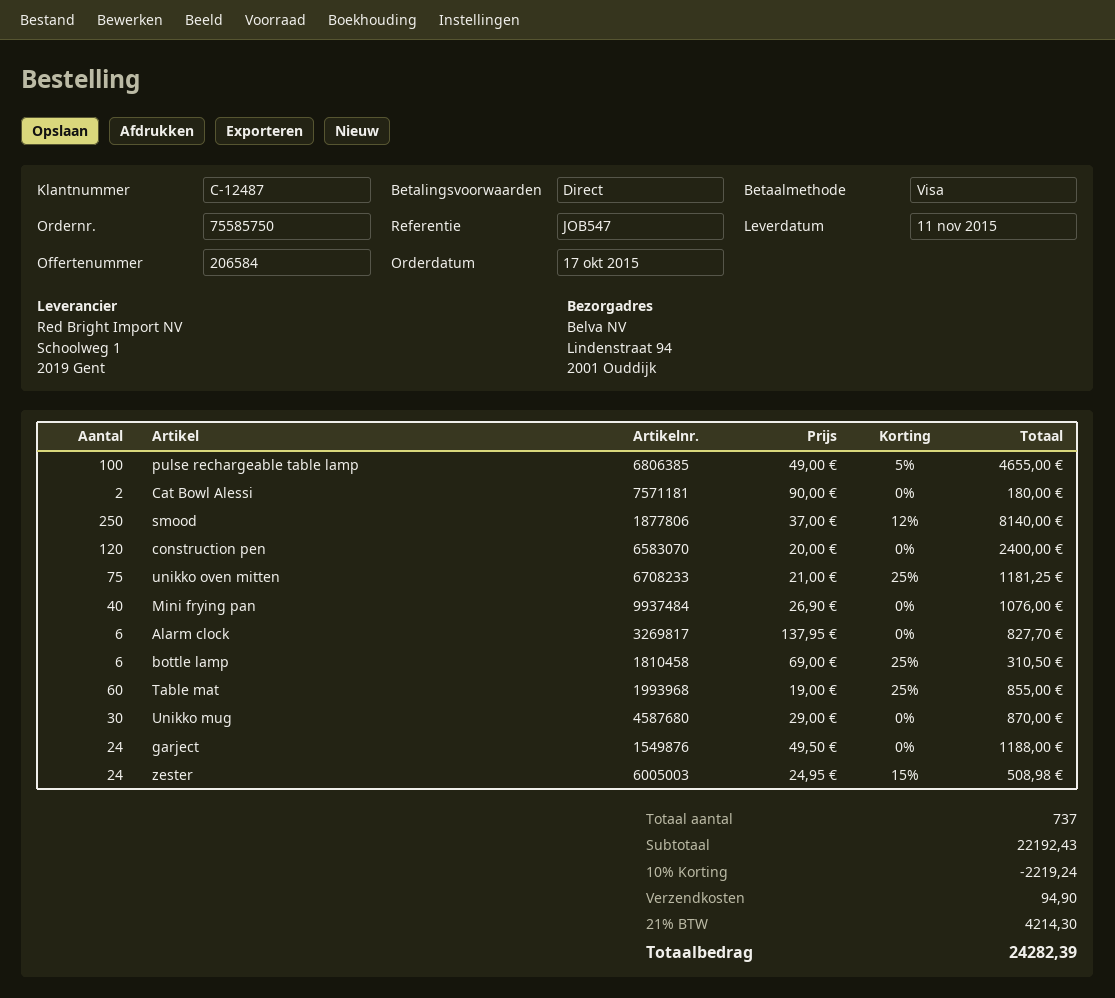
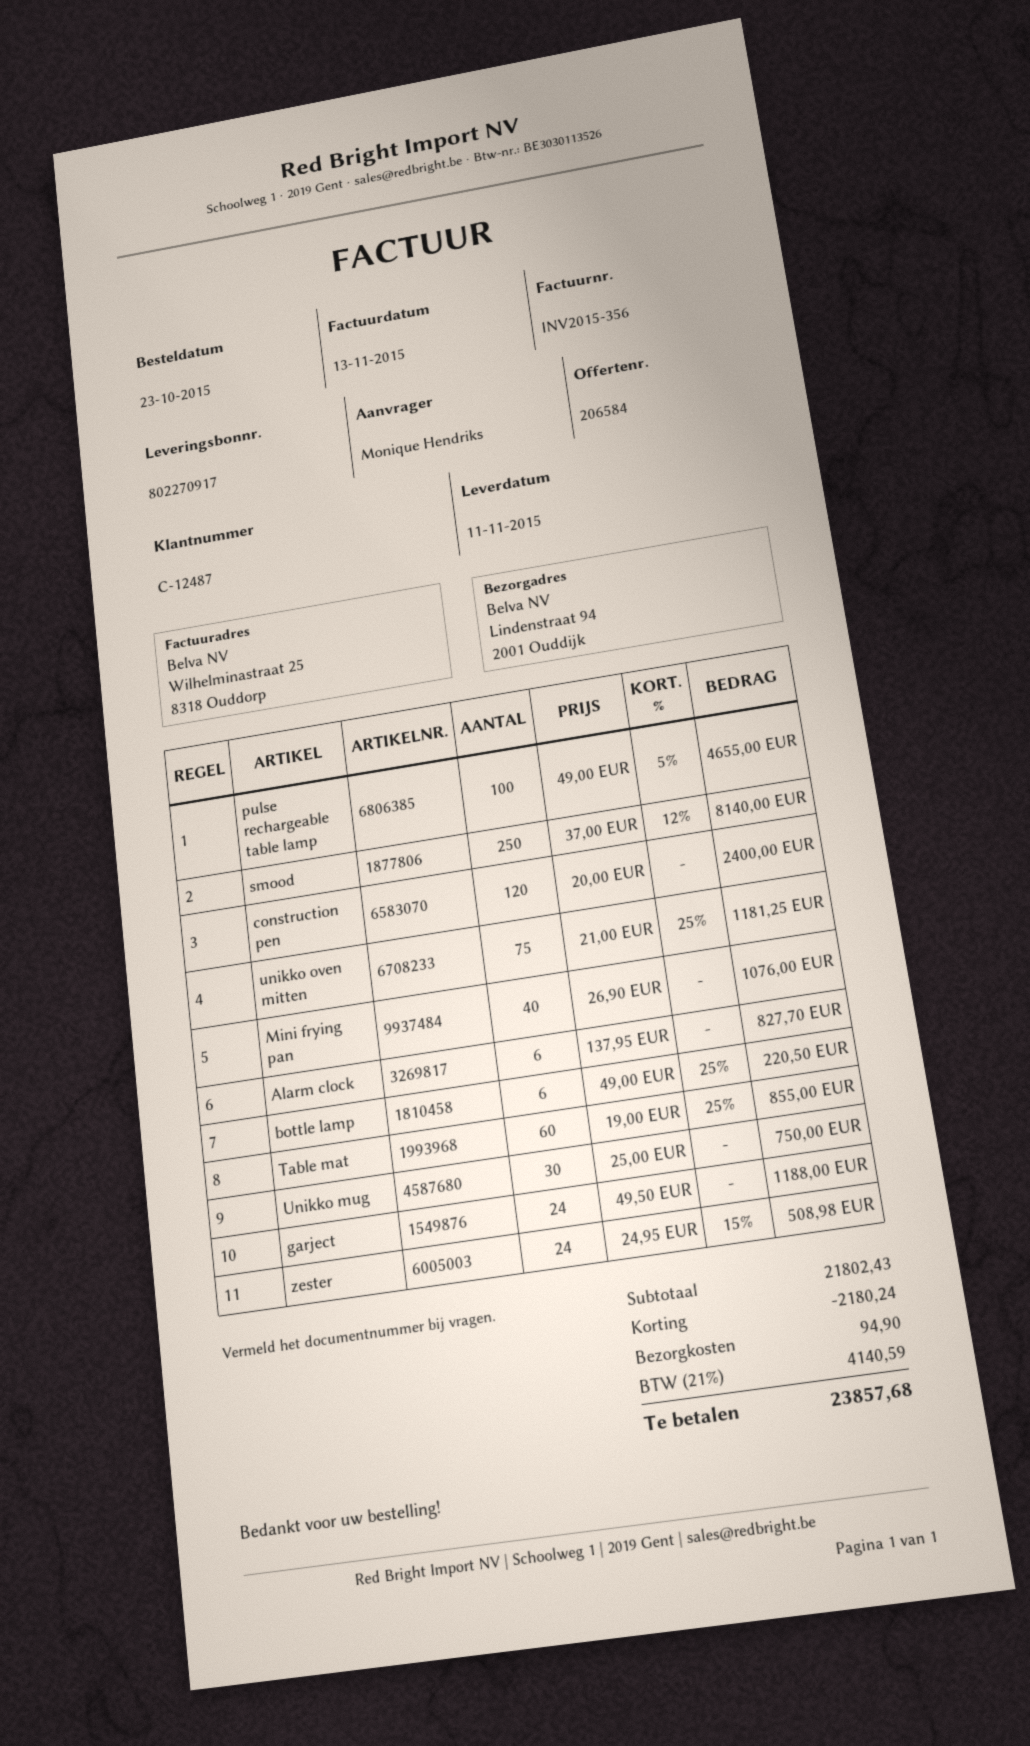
order date: 2015-10-17 -> 2015-10-23
Cat Bowl Alessi: 2 x 90.00 = 180.00 -> none
bottle lamp: 6 x 69.00 - 25% = 310.50 -> 6 x 49.00 - 25% = 220.50
Unikko mug: 30 x 29.00 = 870.00 -> 30 x 25.00 = 750.00
subtotal: 22192.43 -> 21802.43
discount: 2219.24 -> 2180.24
tax: 21% = 4214.30 -> 21% = 4140.59
total: 24282.39 -> 23857.68

